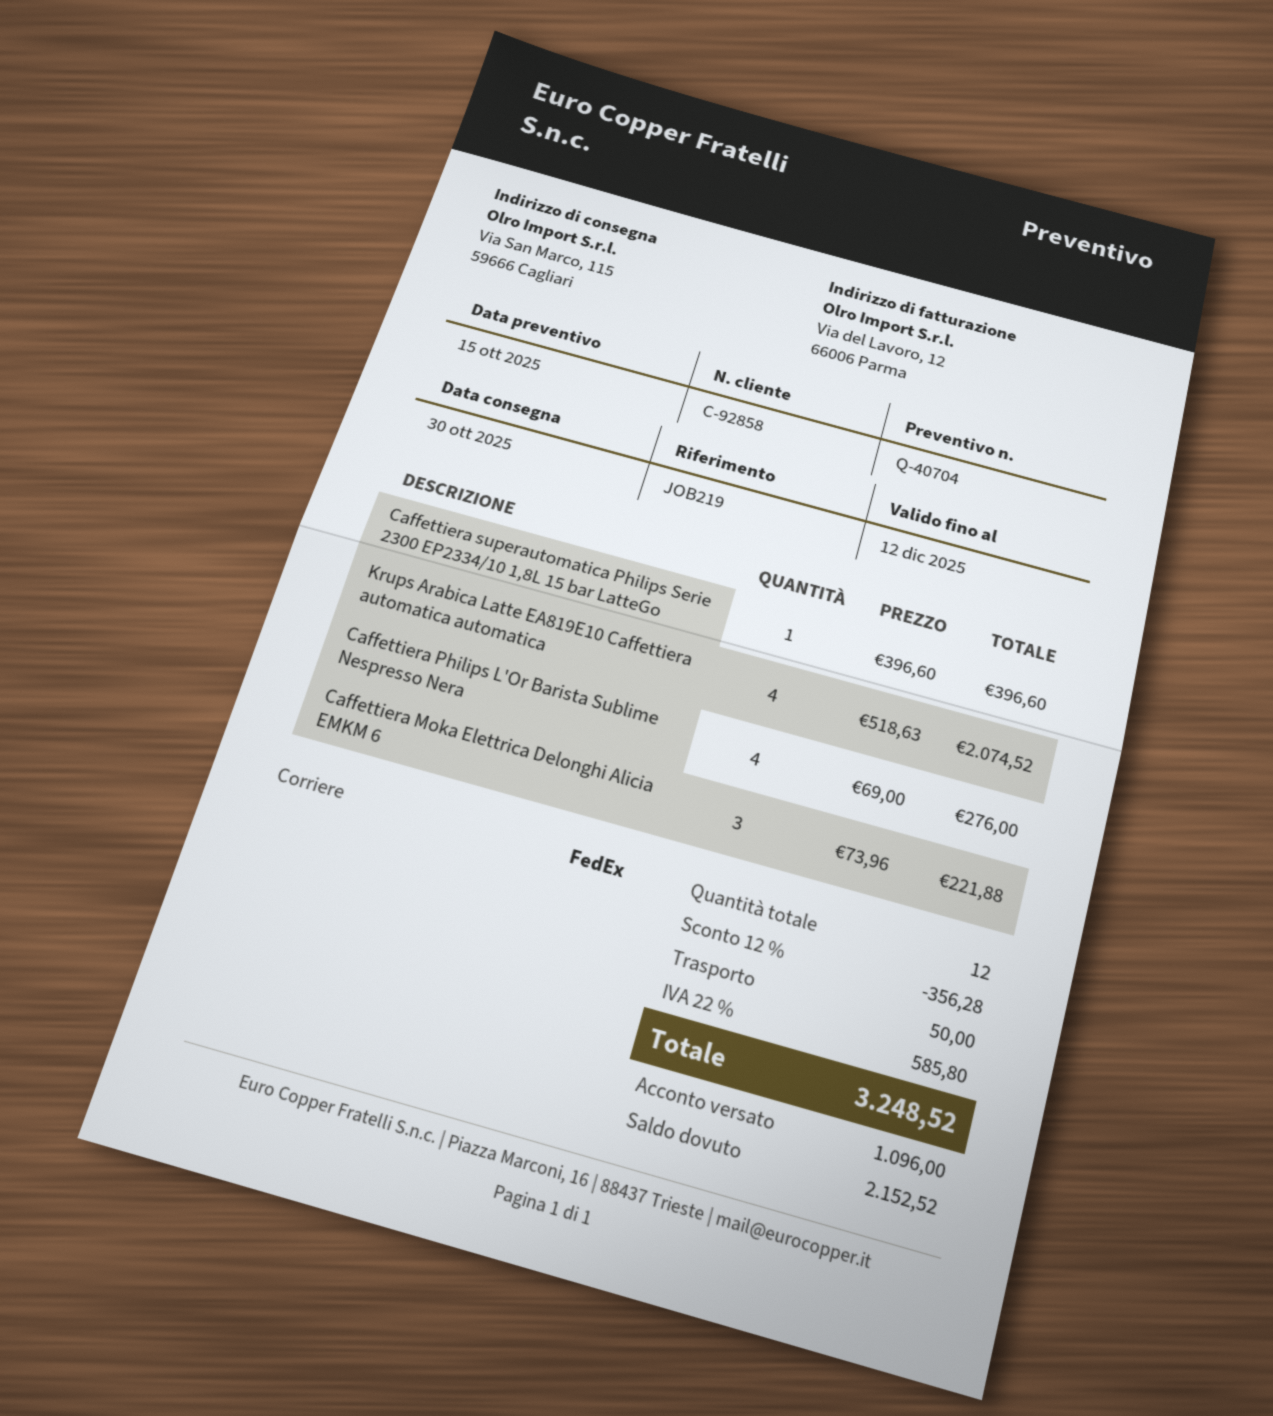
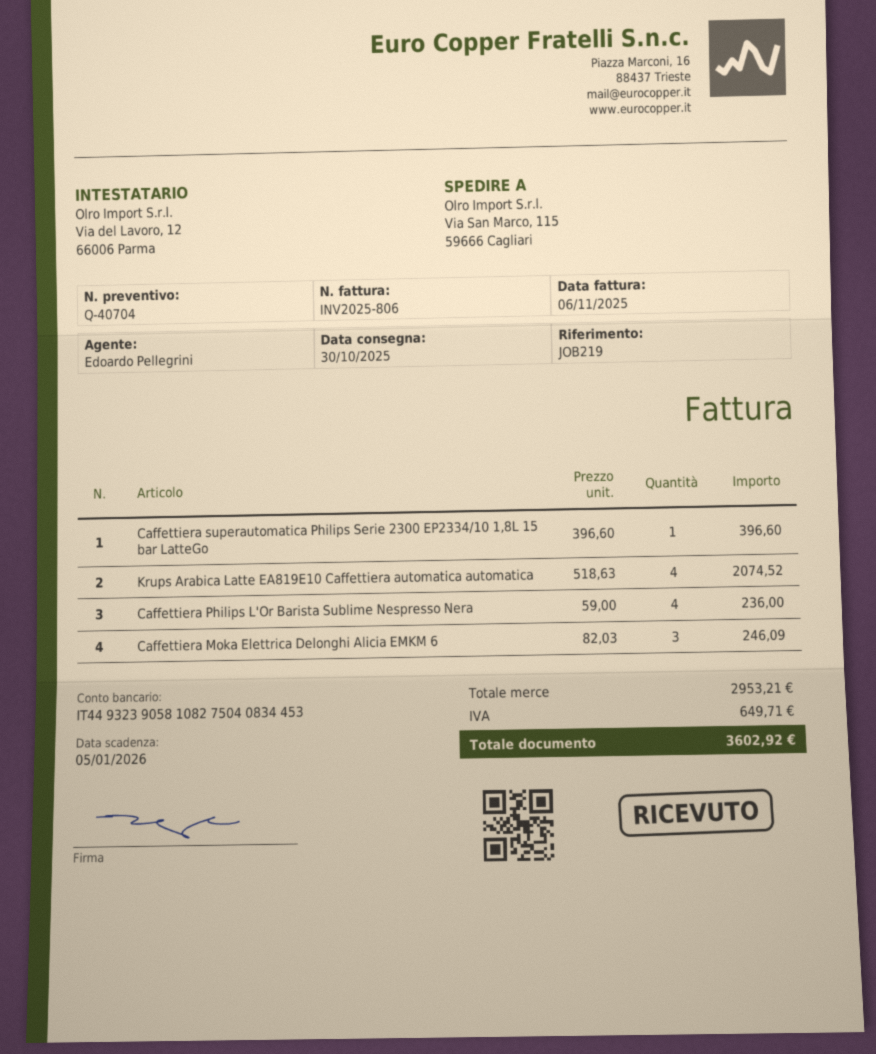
Caffettiera Philips L'Or Barista Sublime Nespresso Nera: 4 x 69.00 = 276.00 -> 4 x 59.00 = 236.00
Caffettiera Moka Elettrica Delonghi Alicia EMKM 6: 3 x 73.96 = 221.88 -> 3 x 82.03 = 246.09
discount: 12% = 356.28 -> none
shipping: 50.00 -> none
tax: 585.80 -> 649.71
total: 3248.52 -> 3602.92

